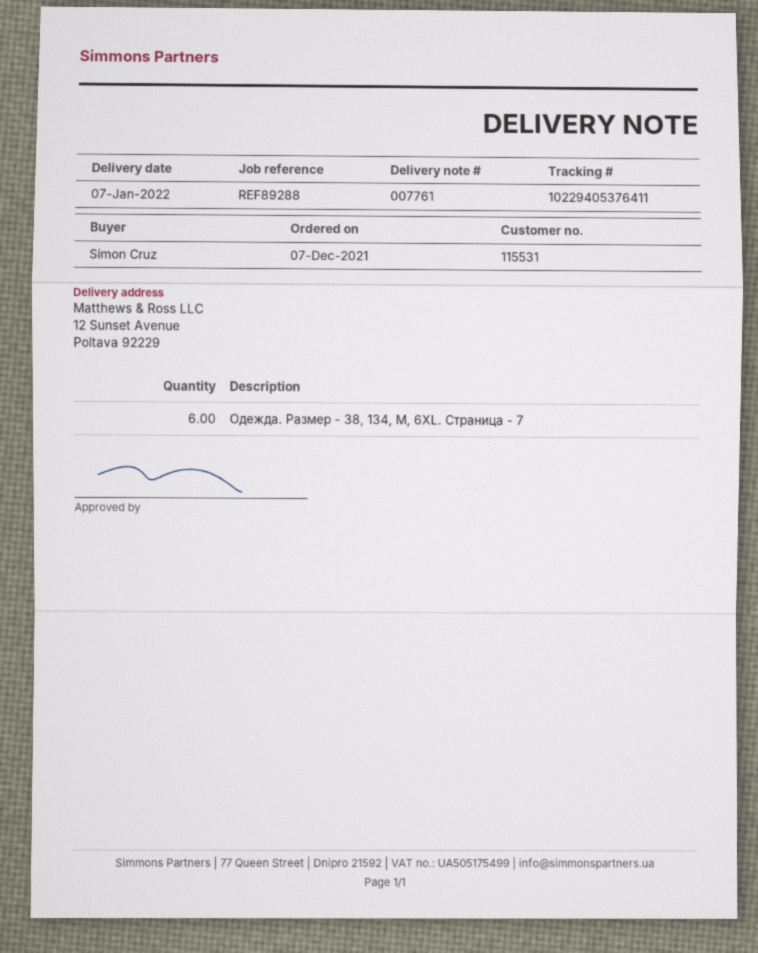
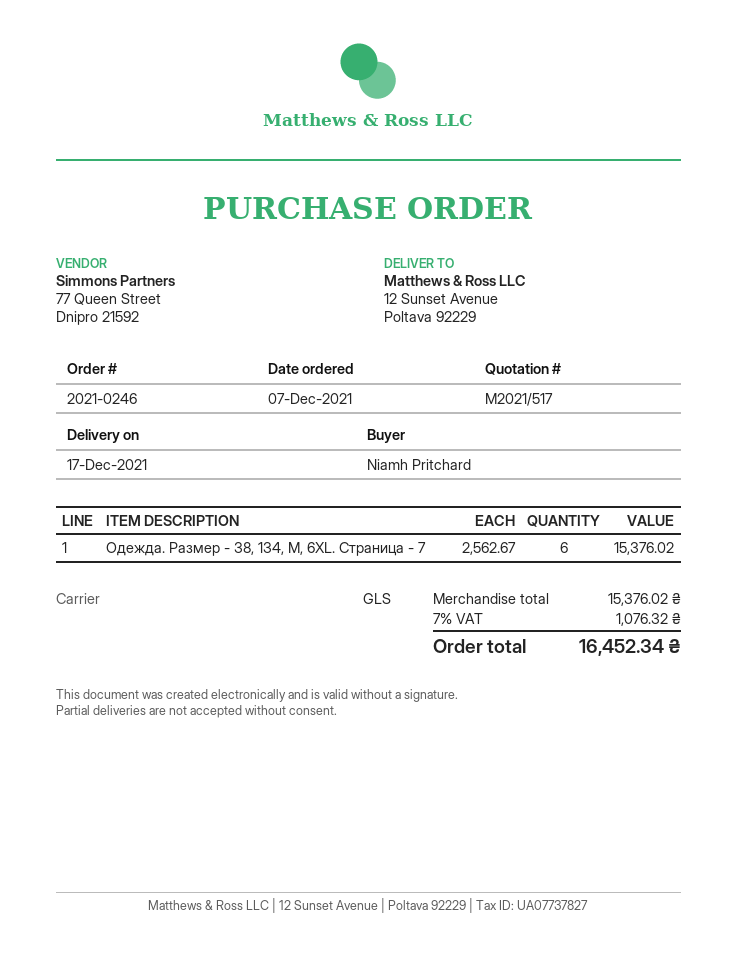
delivery date: 2022-01-07 -> 2021-12-17
ordered by: Simon Cruz -> Niamh Pritchard

